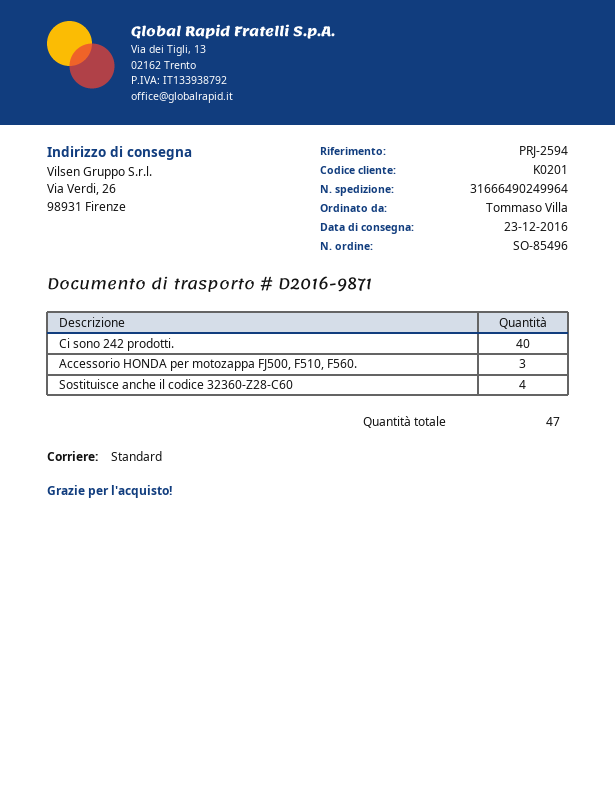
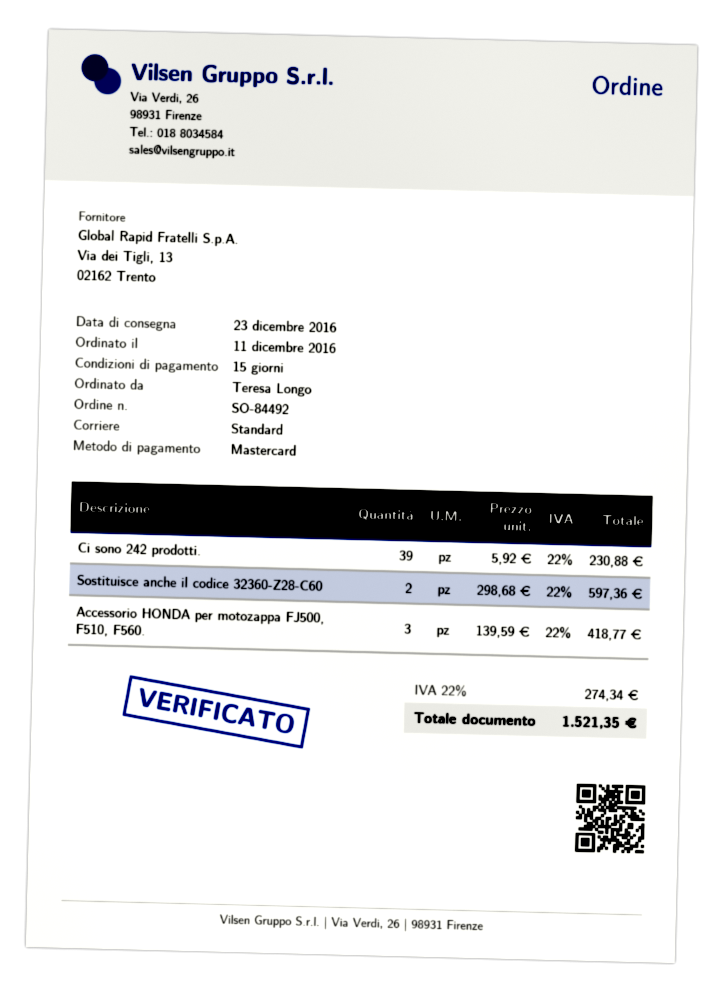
order number: SO-85496 -> SO-84492
ordered by: Tommaso Villa -> Teresa Longo
Ci sono 242 prodotti.: 40 -> 39
Sostituisce anche il codice 32360-Z28-C60: 4 -> 2

